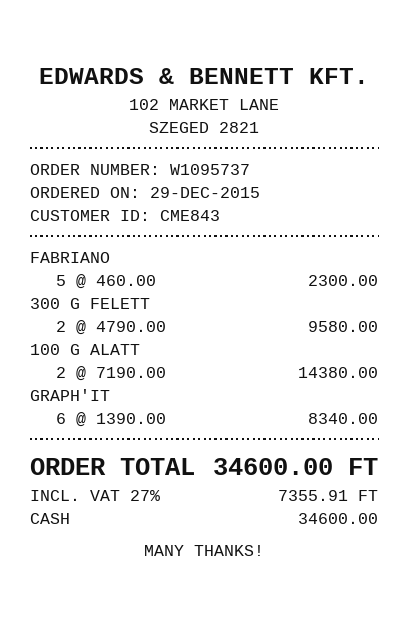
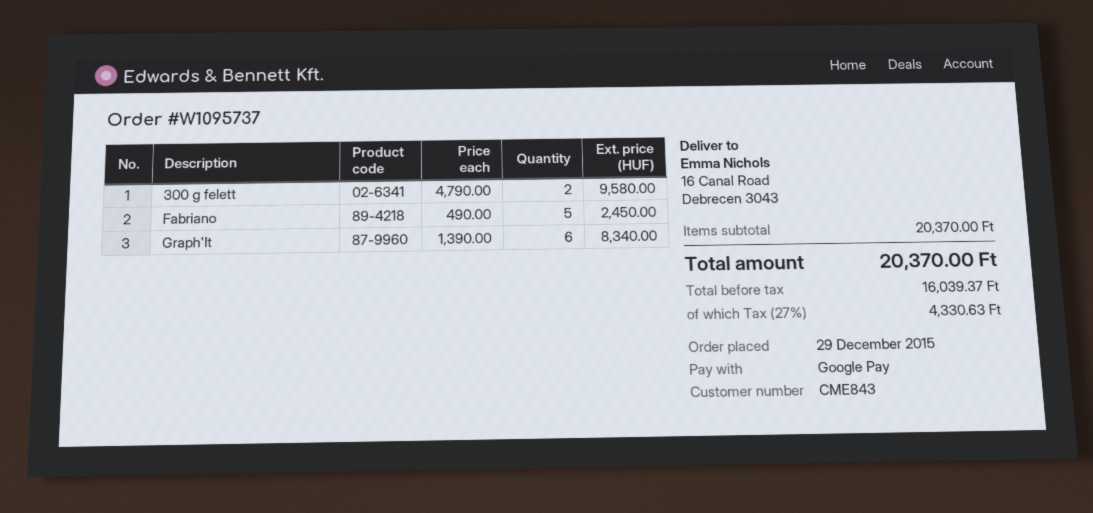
payment method: cash -> Google Pay
FABRIANO: 5 x 460.00 = 2300.00 -> 5 x 490.00 = 2450.00
100 G ALATT: 2 x 7190.00 = 14380.00 -> none
tax: 27% = 7355.91 -> 27% = 4330.63
total: 34600.00 -> 20370.00

